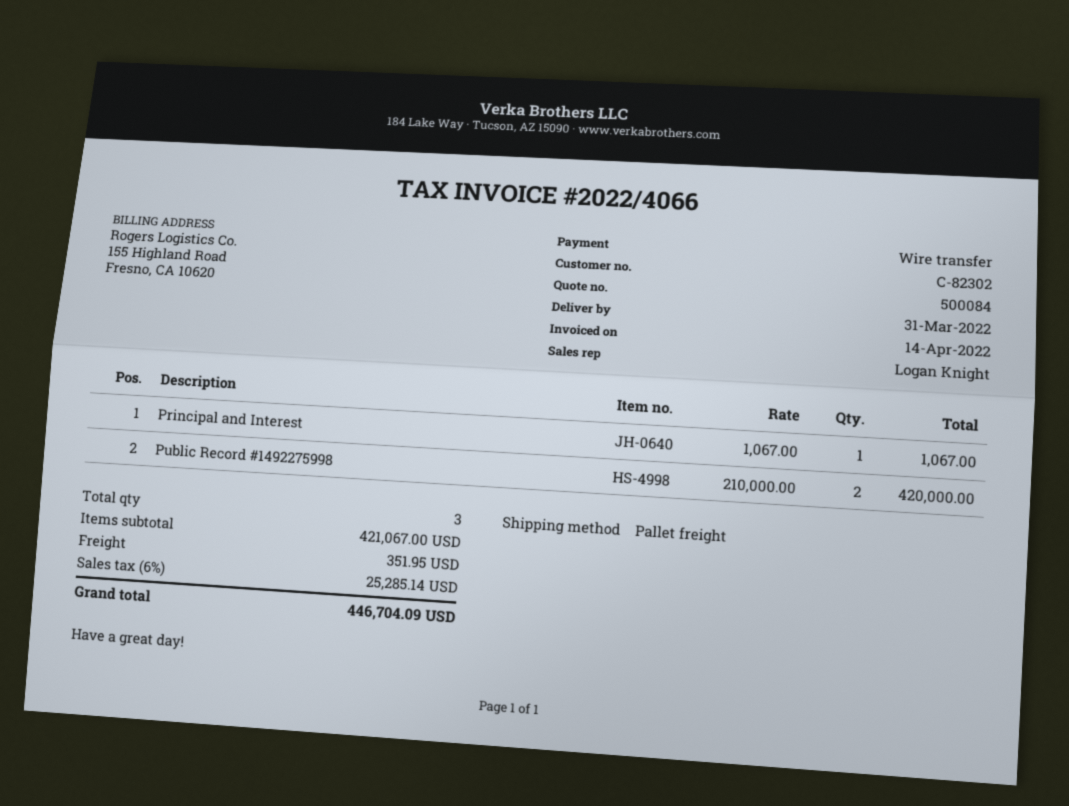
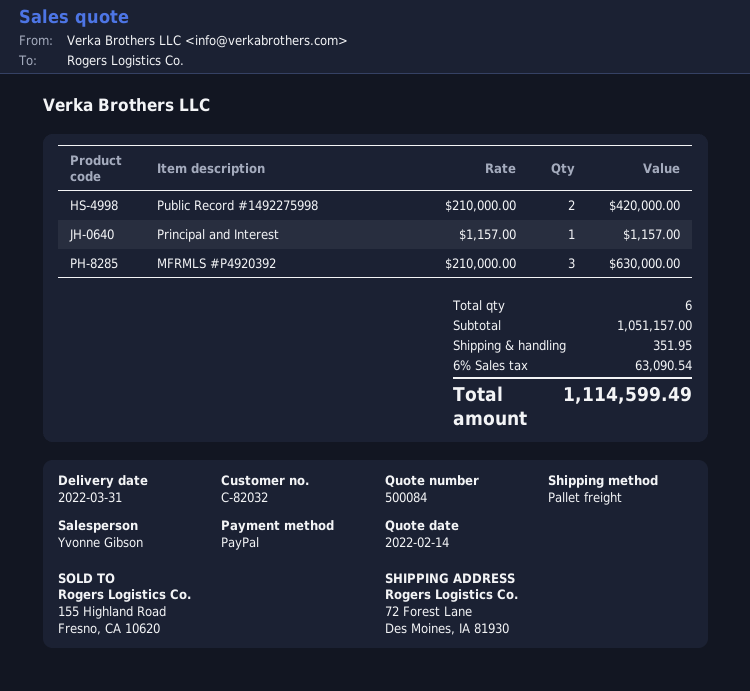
customer number: C-82302 -> C-82032
sales rep: Logan Knight -> Yvonne Gibson
payment method: bank transfer -> PayPal
Principal and Interest: 1 x 1067.00 = 1067.00 -> 1 x 1157.00 = 1157.00
MFRMLS #P4920392: none -> 3 x 210000.00 = 630000.00
total quantity: 3 -> 6
subtotal: 421067.00 -> 1051157.00
tax: 6% = 25285.14 -> 6% = 63090.54
total: 446704.09 -> 1114599.49

